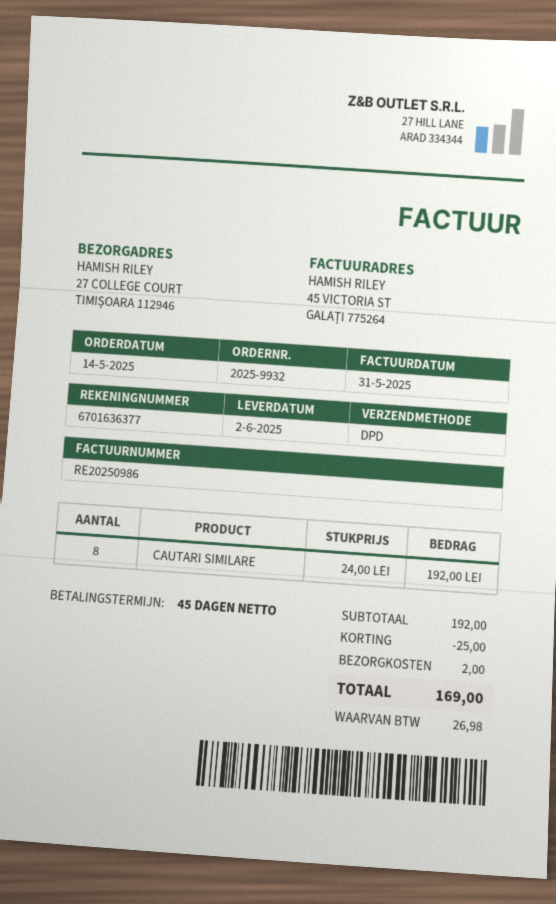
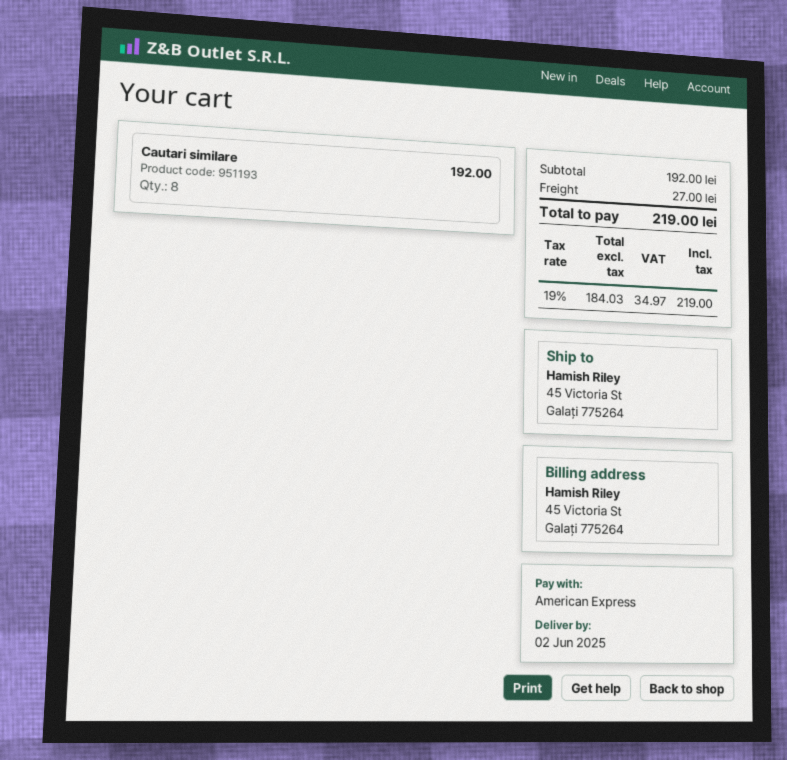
ship to: 27 COLLEGE COURT, TIMIȘOARA 112946 -> 45 Victoria St, Galați 775264
discount: 25.00 -> none
shipping: 2.00 -> 27.00
tax: 26.98 -> 34.97
total: 169.00 -> 219.00

